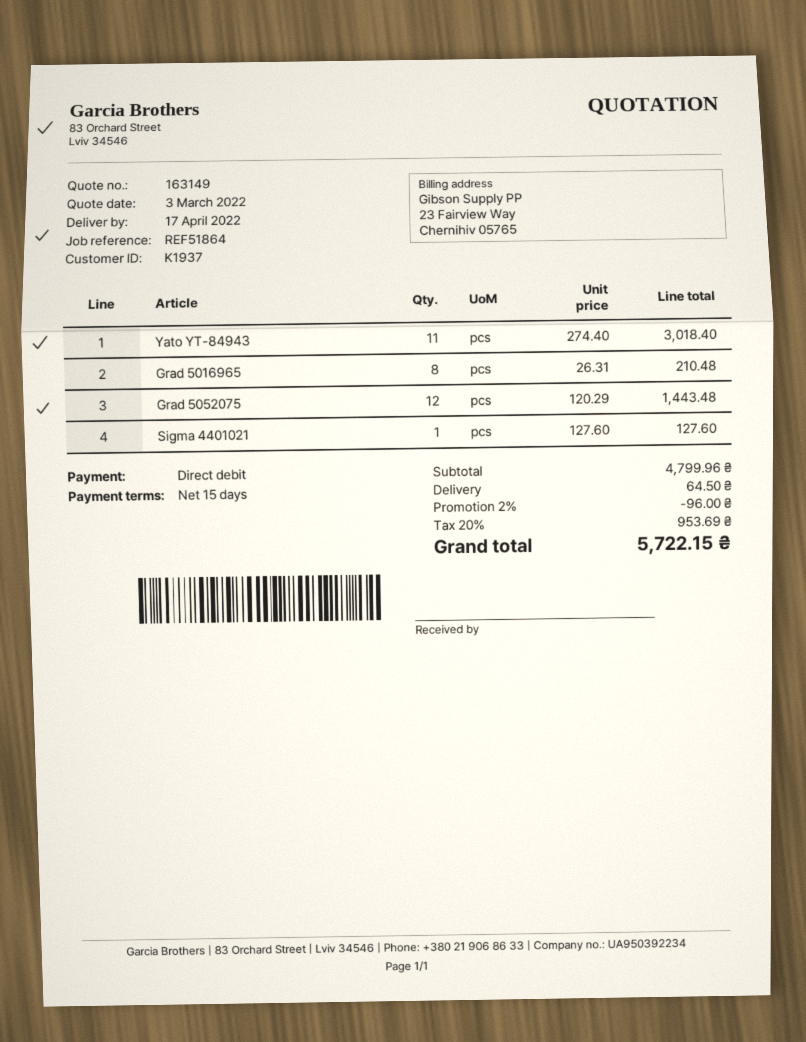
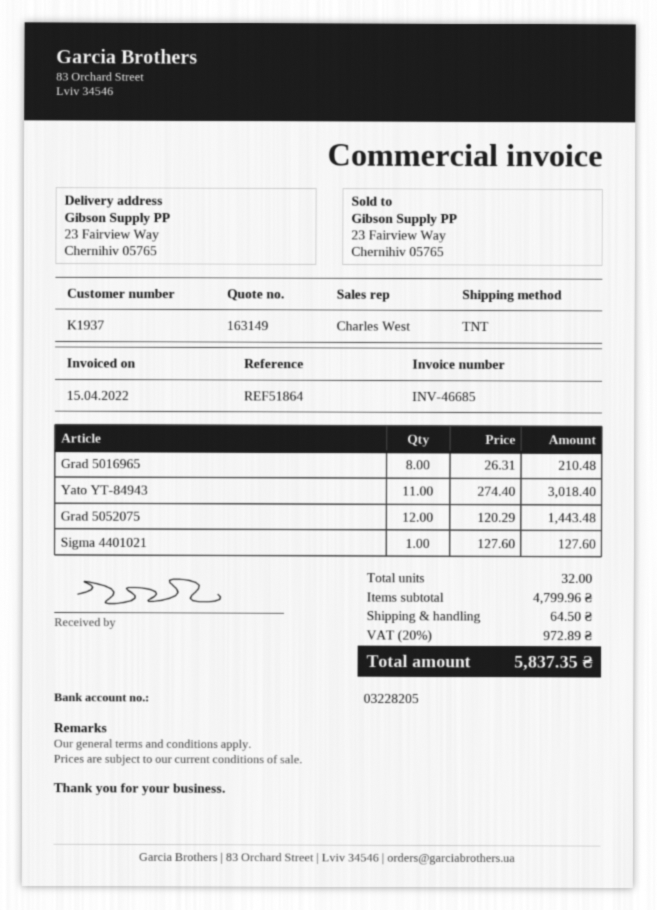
discount: 2% = 96.00 -> none
tax: 20% = 953.69 -> 20% = 972.89
total: 5722.15 -> 5837.35

